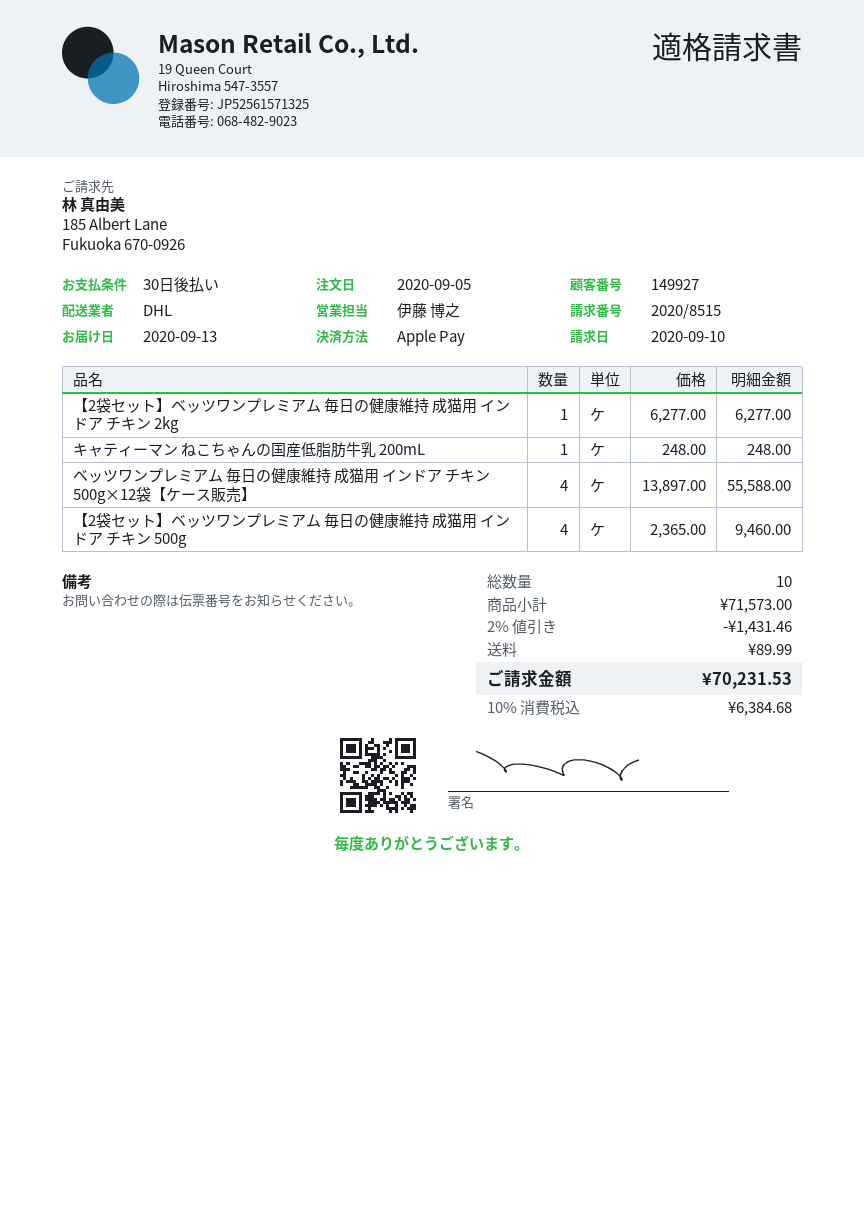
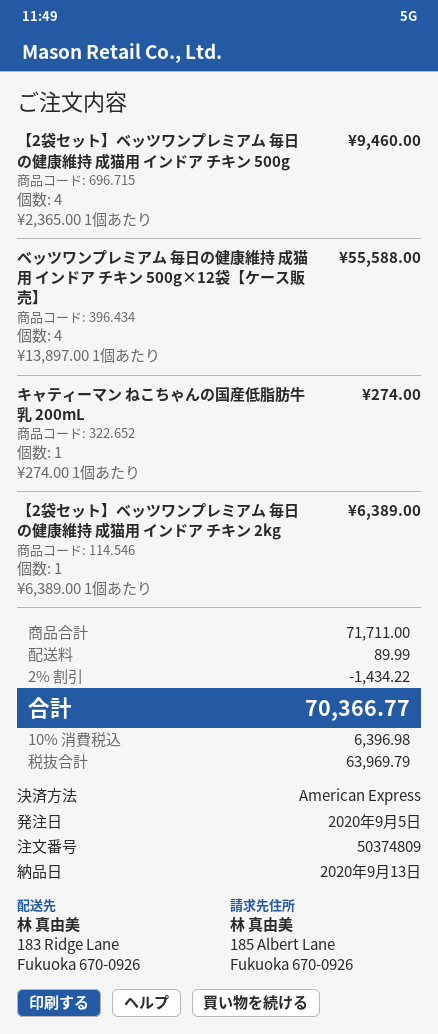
payment method: Apple Pay -> American Express
【2袋セット】ベッツワンプレミアム 毎日の健康維持 成猫用 インドア チキン 2kg: 1 x 6277.00 = 6277.00 -> 1 x 6389.00 = 6389.00
キャティーマン ねこちゃんの国産低脂肪牛乳 200mL: 1 x 248.00 = 248.00 -> 1 x 274.00 = 274.00
subtotal: 71573.00 -> 71711.00
discount: 2% = 1431.46 -> 2% = 1434.22
tax: 10% = 6384.68 -> 10% = 6396.98
total: 70231.53 -> 70366.77

